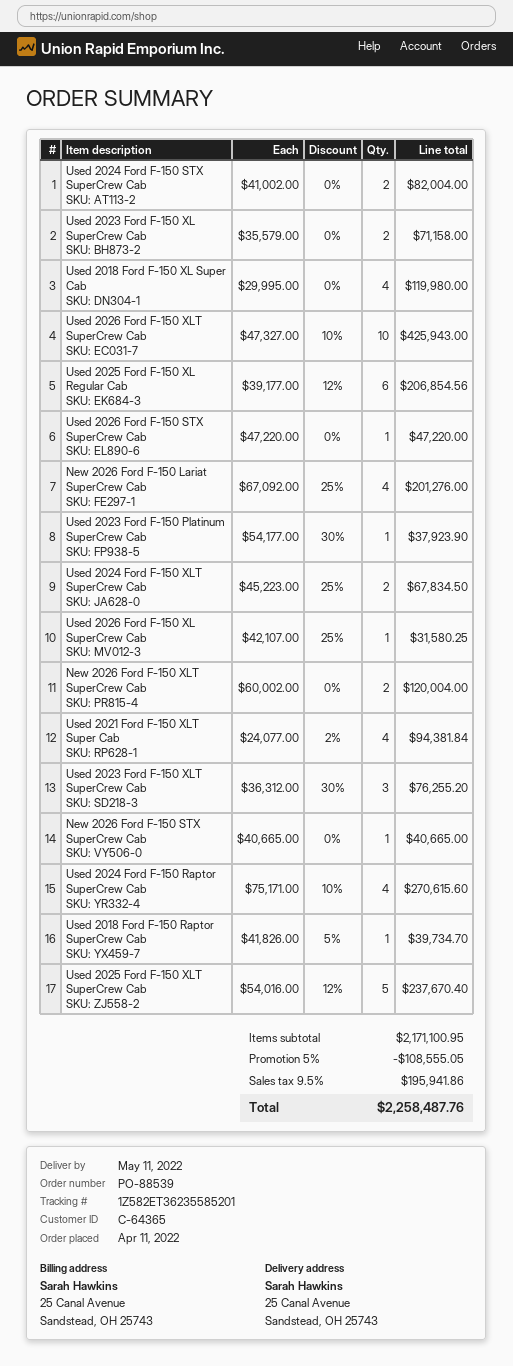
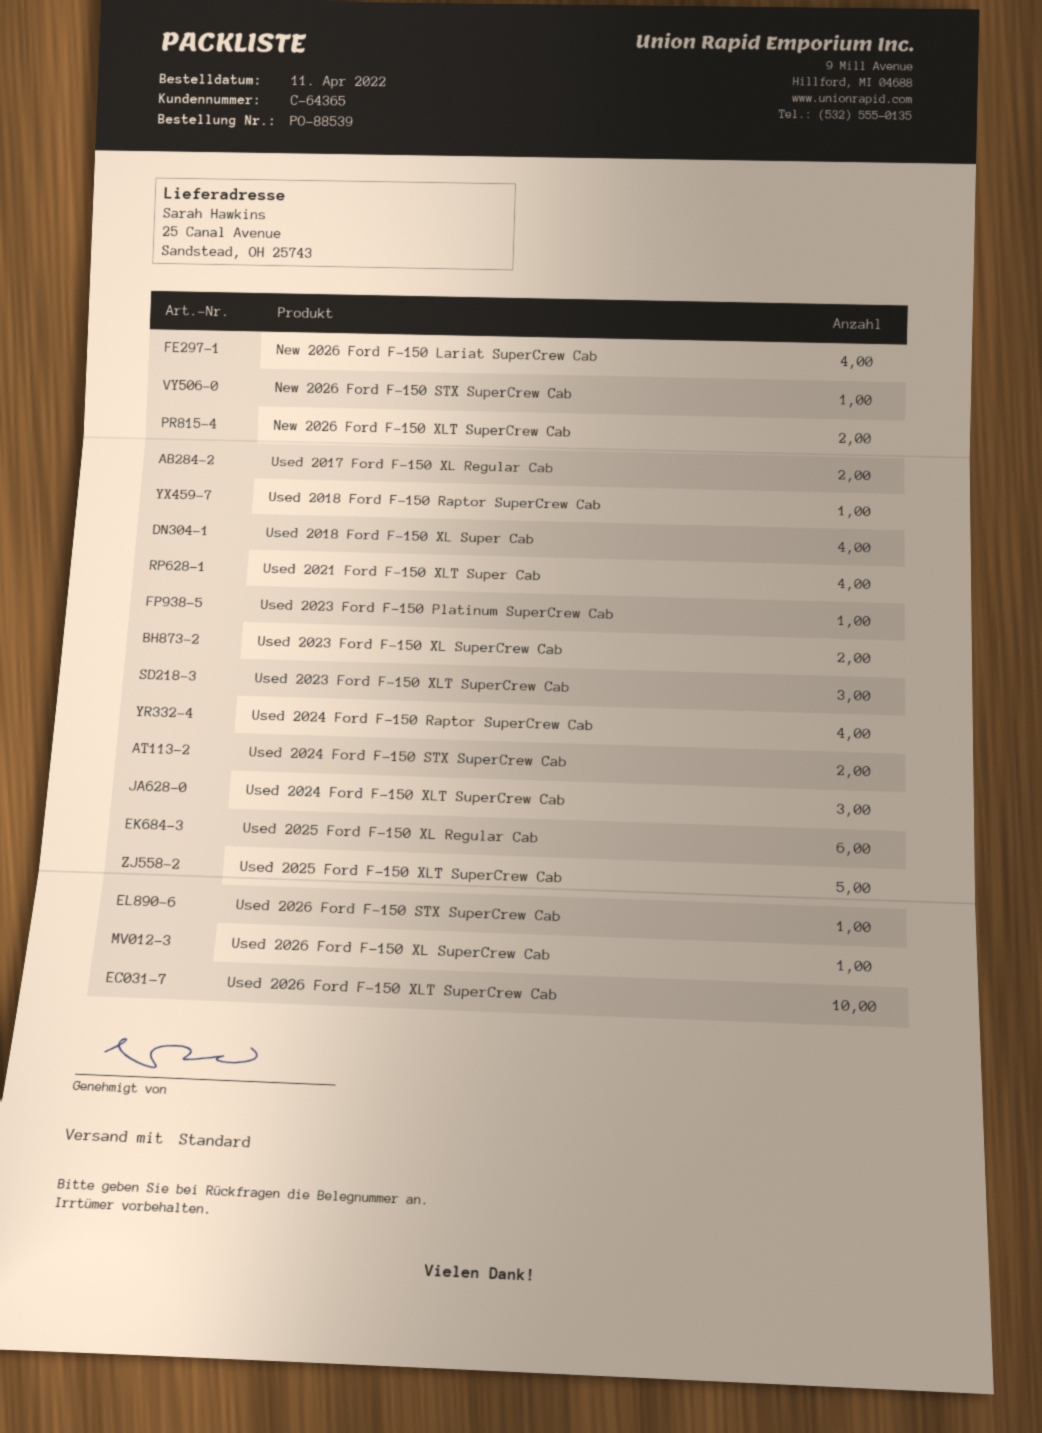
Used 2024 Ford F-150 XLT SuperCrew Cab: 2 -> 3
Used 2017 Ford F-150 XL Regular Cab: none -> 2

